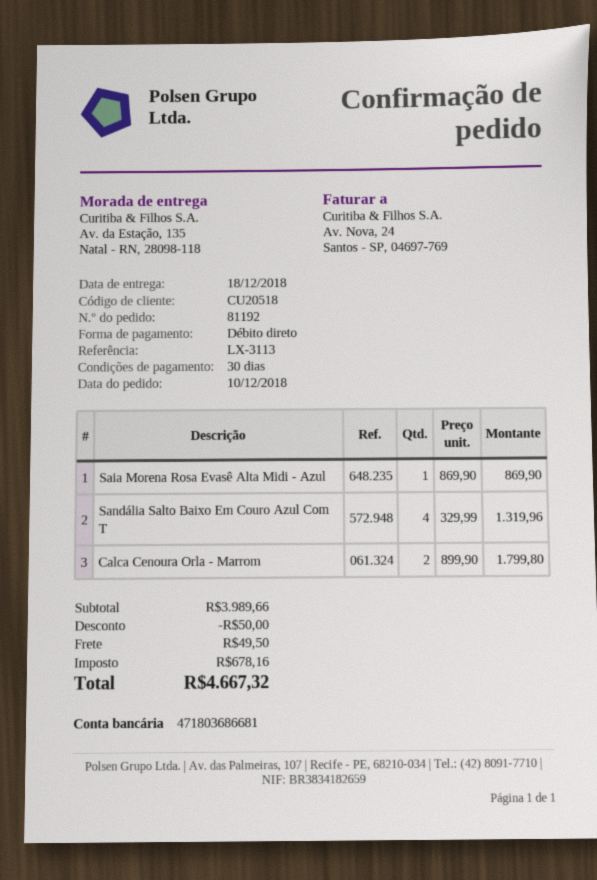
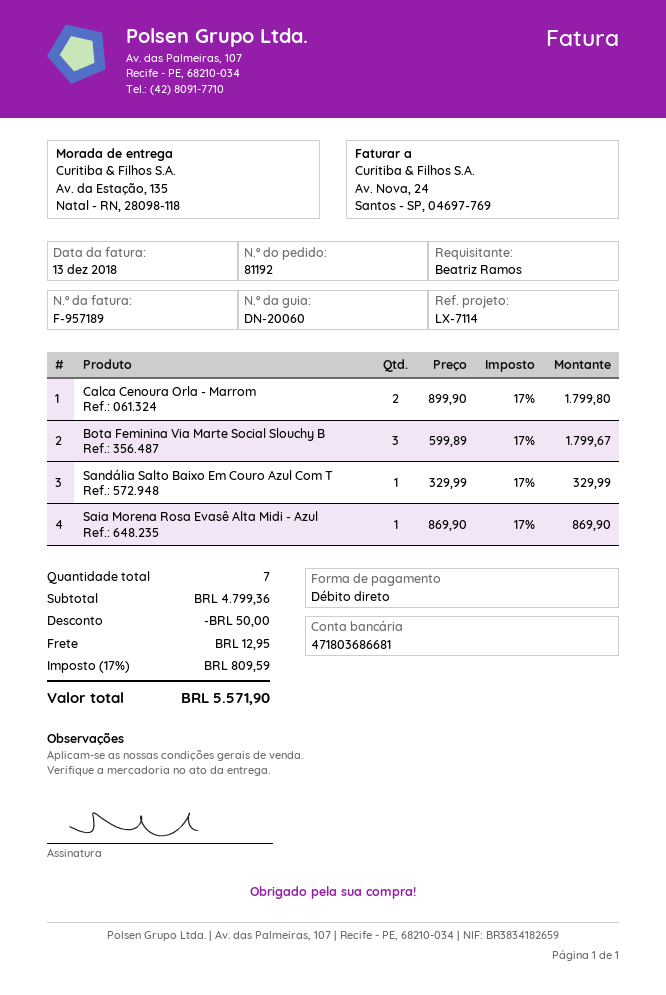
reference: LX-3113 -> LX-7114
Sandália Salto Baixo Em Couro Azul Com T: 4 x 329.99 = 1319.96 -> 1 x 329.99 = 329.99
Bota Feminina Via Marte Social Slouchy B: none -> 3 x 599.89 = 1799.67
subtotal: 3989.66 -> 4799.36
shipping: 49.50 -> 12.95
tax: 678.16 -> 809.59
total: 4667.32 -> 5571.90

